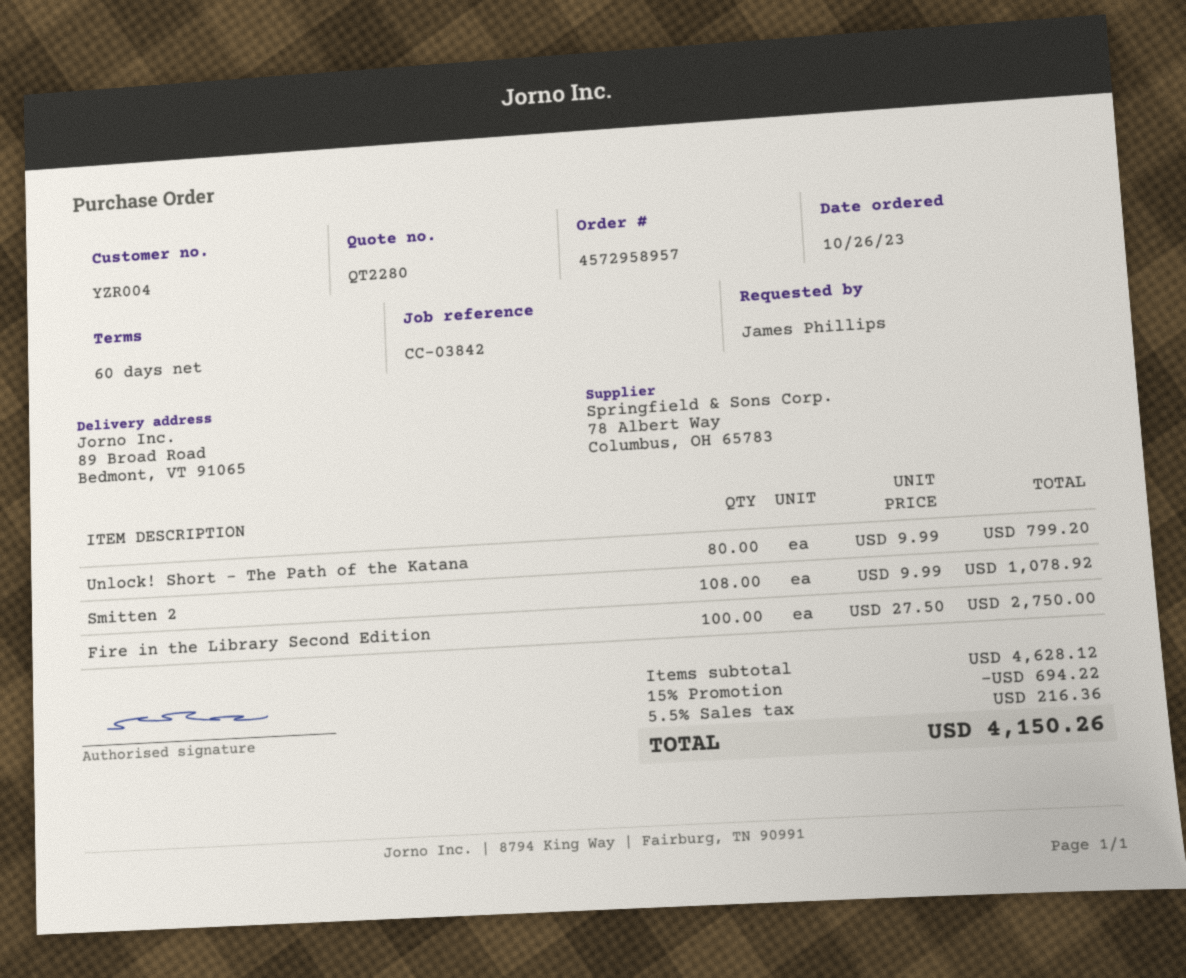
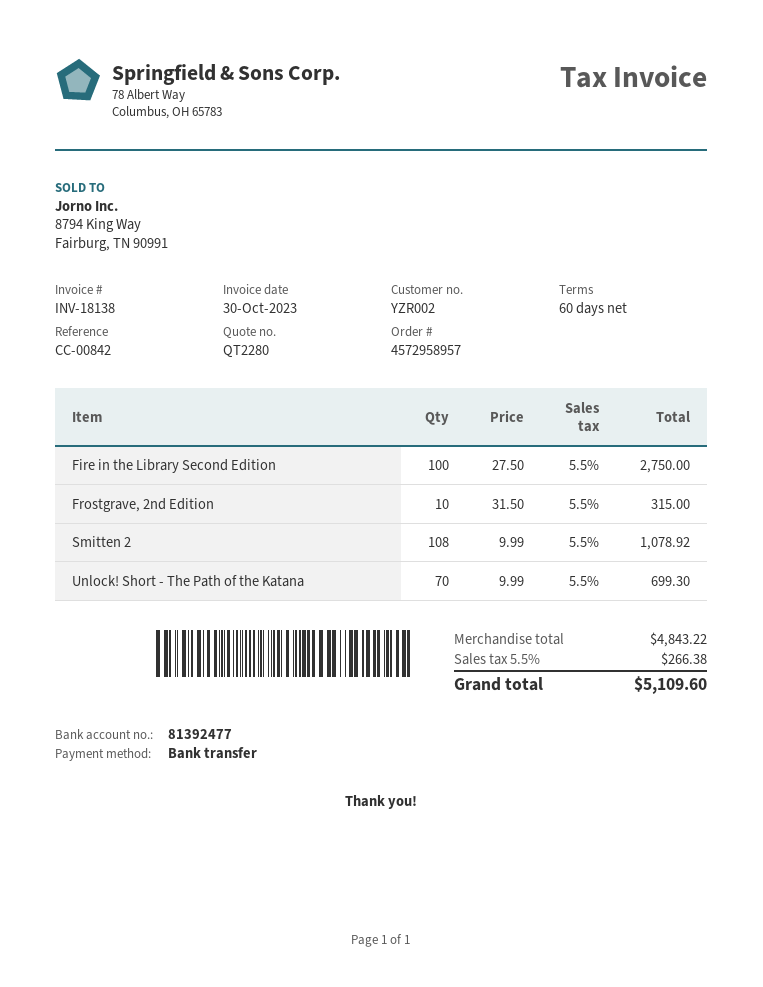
customer number: YZR004 -> YZR002
reference: CC-03842 -> CC-00842
Unlock! Short - The Path of the Katana: 80 x 9.99 = 799.20 -> 70 x 9.99 = 699.30
Frostgrave, 2nd Edition: none -> 10 x 31.50 = 315.00
subtotal: 4628.12 -> 4843.22
discount: 15% = 694.22 -> none
tax: 5.5% = 216.36 -> 5.5% = 266.38
total: 4150.26 -> 5109.60

